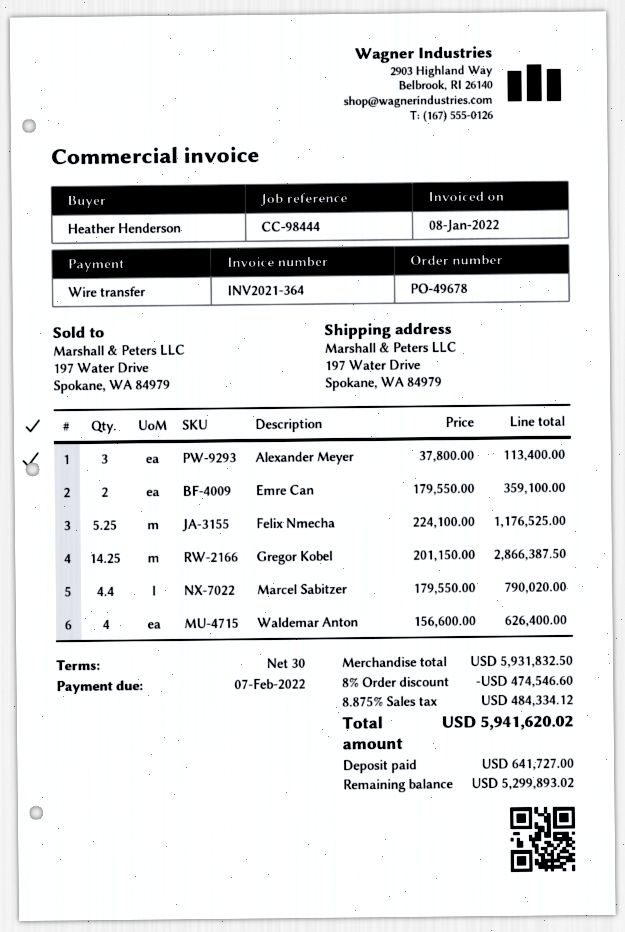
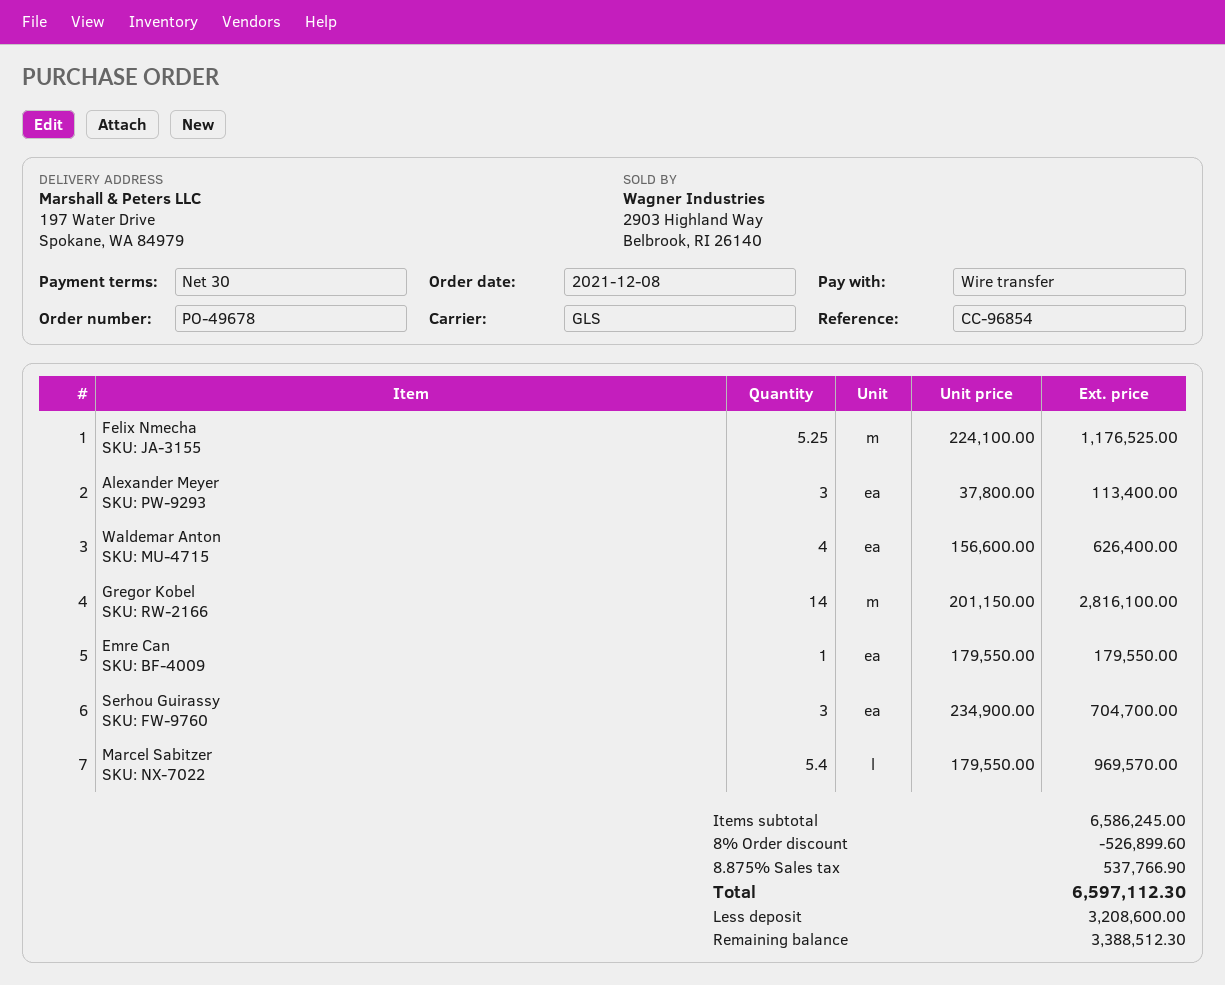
reference: CC-98444 -> CC-96854
Emre Can: 2 x 179550.00 = 359100.00 -> 1 x 179550.00 = 179550.00
Gregor Kobel: 14.25 x 201150.00 = 2866387.50 -> 14 x 201150.00 = 2816100.00
Marcel Sabitzer: 4.4 x 179550.00 = 790020.00 -> 5.4 x 179550.00 = 969570.00
Serhou Guirassy: none -> 3 x 234900.00 = 704700.00
subtotal: 5931832.50 -> 6586245.00
discount: 8% = 474546.60 -> 8% = 526899.60
tax: 8.875% = 484334.12 -> 8.875% = 537766.90
total: 5941620.02 -> 6597112.30
deposit: 641727.00 -> 3208600.00
balance: 5299893.02 -> 3388512.30

